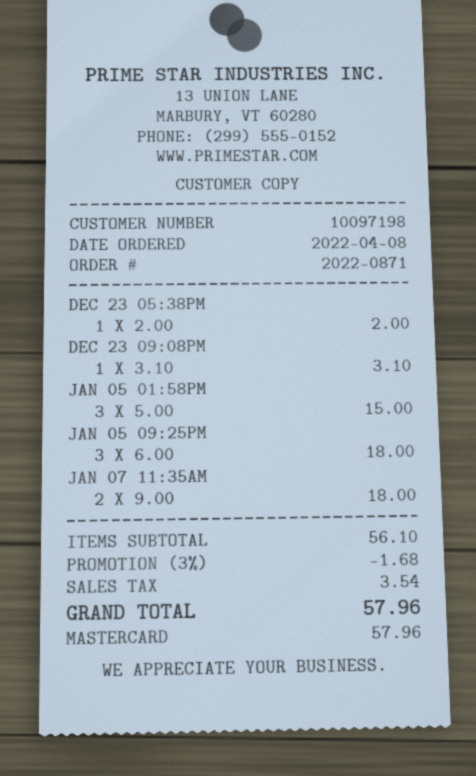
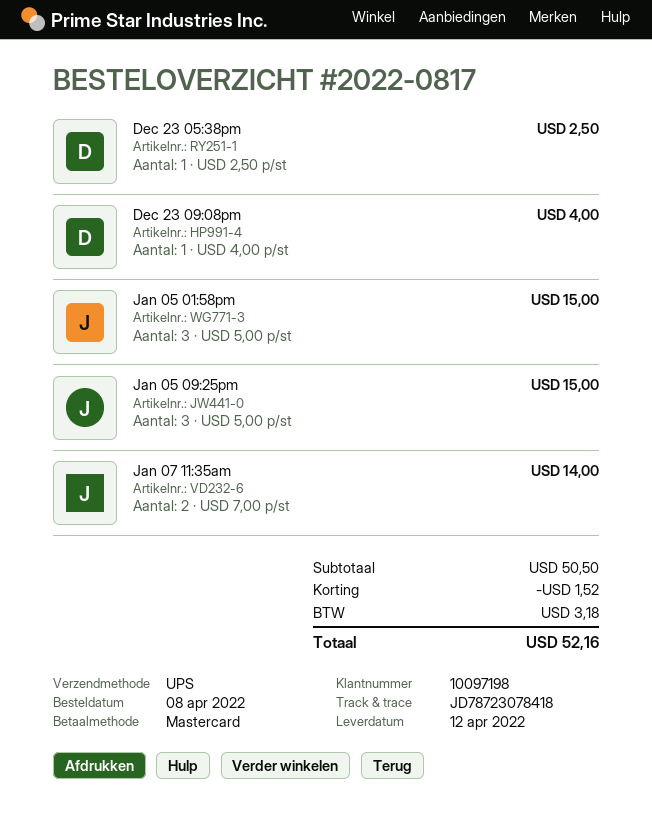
order number: 2022-0871 -> 2022-0817
DEC 23 05:38PM: 1 x 2.00 = 2.00 -> 1 x 2.50 = 2.50
DEC 23 09:08PM: 1 x 3.10 = 3.10 -> 1 x 4.00 = 4.00
JAN 05 09:25PM: 3 x 6.00 = 18.00 -> 3 x 5.00 = 15.00
JAN 07 11:35AM: 2 x 9.00 = 18.00 -> 2 x 7.00 = 14.00
subtotal: 56.10 -> 50.50
discount: 1.68 -> 1.52
tax: 3.54 -> 3.18
total: 57.96 -> 52.16

